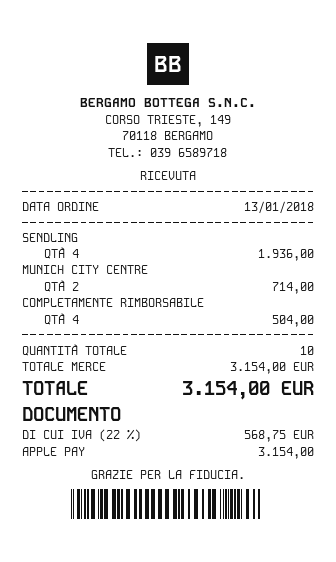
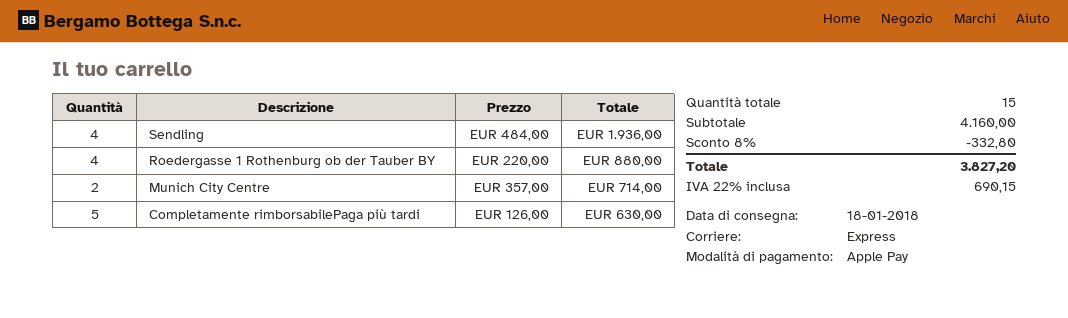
COMPLETAMENTE RIMBORSABILE: 4 for 504.00 -> 5 for 630.00
Roedergasse 1 Rothenburg ob der Tauber BY: none -> 4 for 880.00
total quantity: 10 -> 15
subtotal: 3154.00 -> 4160.00
discount: none -> 8% = 332.80
tax: 22% = 568.75 -> 22% = 690.15
total: 3154.00 -> 3827.20

